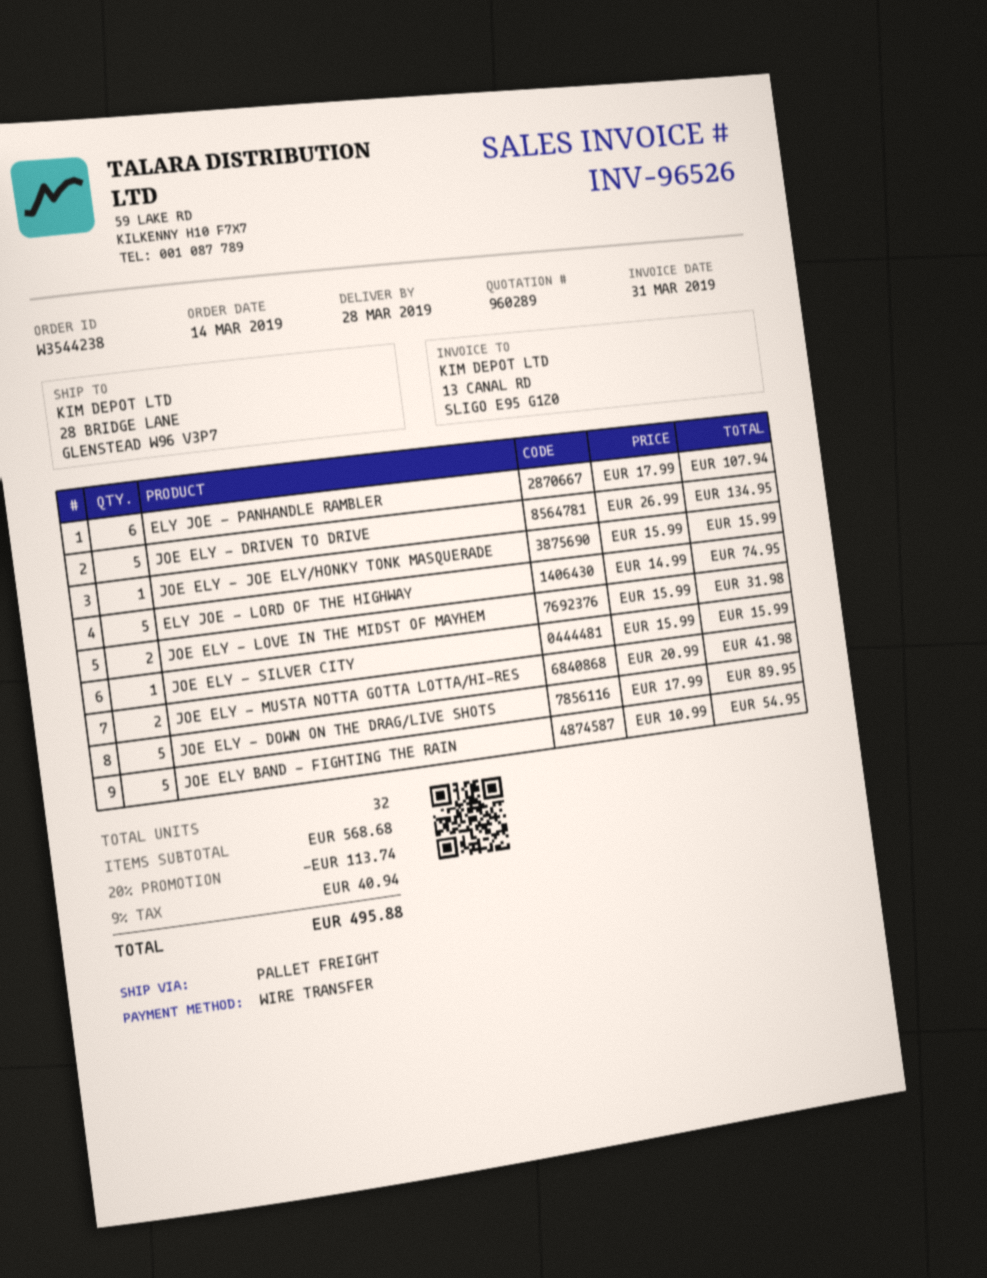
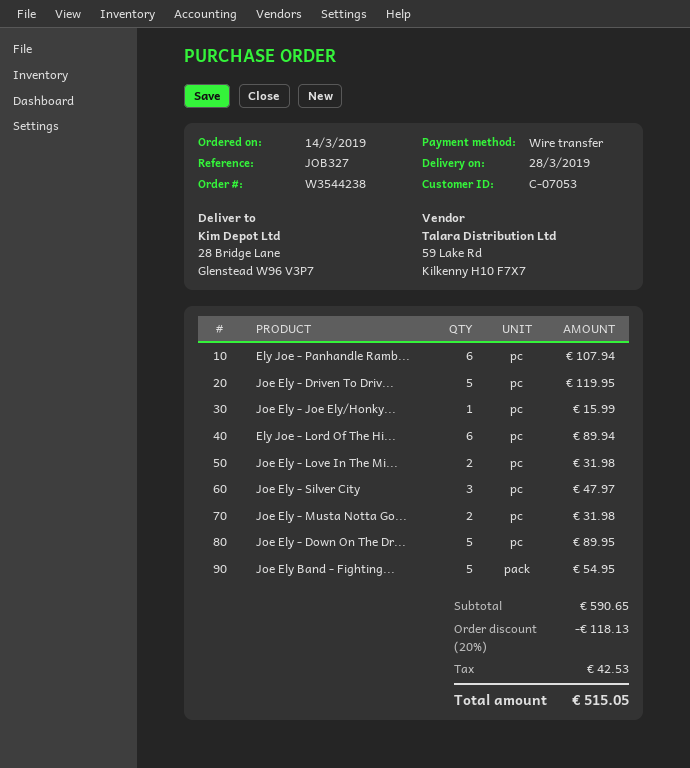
JOE ELY - DRIVEN TO DRIVE: 5 for 134.95 -> 5 for 119.95
ELY JOE - LORD OF THE HIGHWAY: 5 for 74.95 -> 6 for 89.94
JOE ELY - SILVER CITY: 1 for 15.99 -> 3 for 47.97
JOE ELY - MUSTA NOTTA GOTTA LOTTA/HI-RES: 2 for 41.98 -> 2 for 31.98
subtotal: 568.68 -> 590.65
discount: 20% = 113.74 -> 20% = 118.13
tax: 40.94 -> 42.53
total: 495.88 -> 515.05

